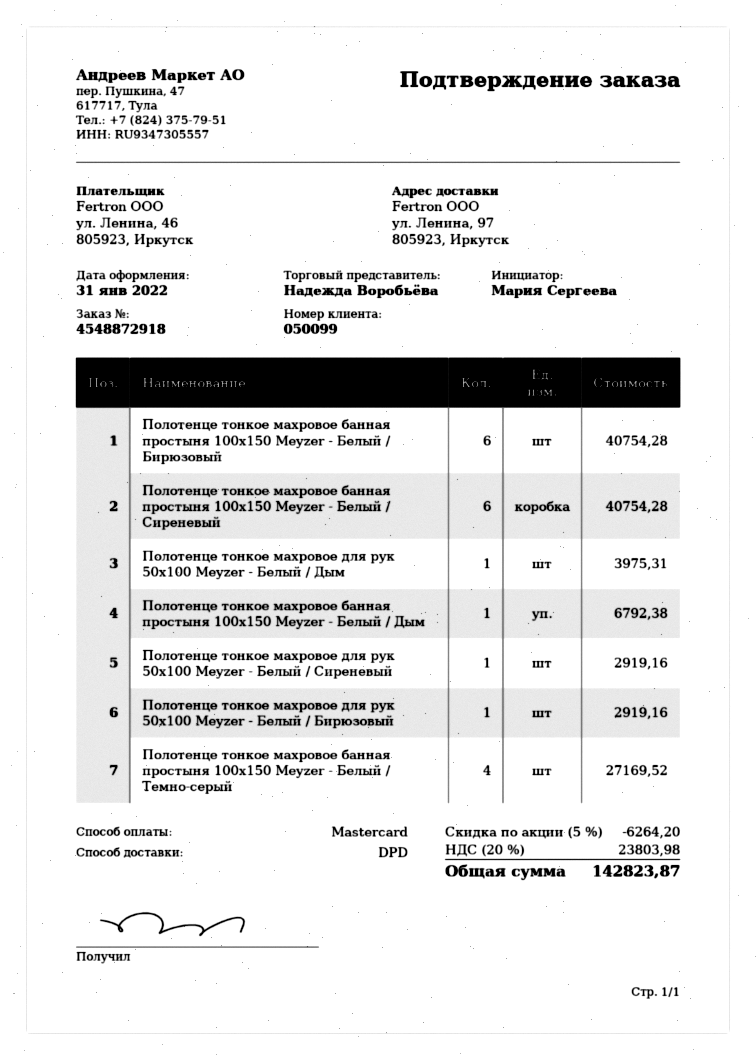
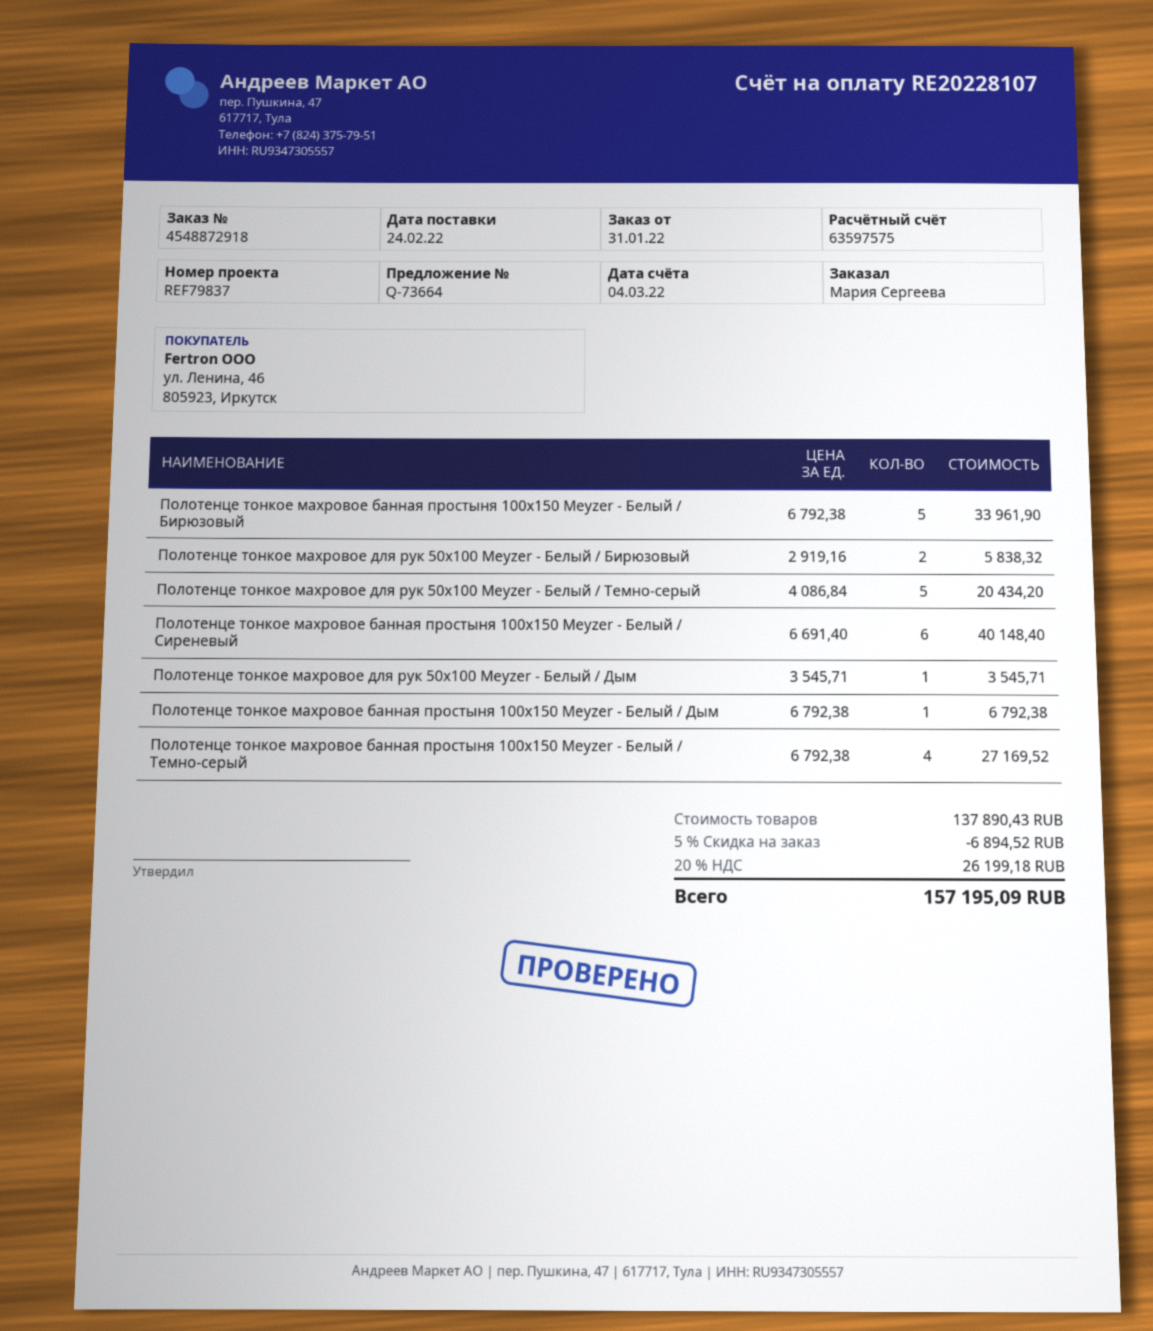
Полотенце тонкое махровое банная простыня 100х150 Meyzer - Белый / Бирюзовый: 6 for 40754.28 -> 5 for 33961.90
Полотенце тонкое махровое банная простыня 100х150 Meyzer - Белый / Сиреневый: 6 for 40754.28 -> 6 for 40148.40
Полотенце тонкое махровое для рук 50х100 Meyzer - Белый / Дым: 1 for 3975.31 -> 1 for 3545.71
Полотенце тонкое махровое для рук 50х100 Meyzer - Белый / Сиреневый: 1 for 2919.16 -> none
Полотенце тонкое махровое для рук 50х100 Meyzer - Белый / Бирюзовый: 1 for 2919.16 -> 2 for 5838.32
Полотенце тонкое махровое для рук 50х100 Meyzer - Белый / Темно-серый: none -> 5 for 20434.20
discount: 5% = 6264.20 -> 5% = 6894.52
tax: 20% = 23803.98 -> 20% = 26199.18
total: 142823.87 -> 157195.09

